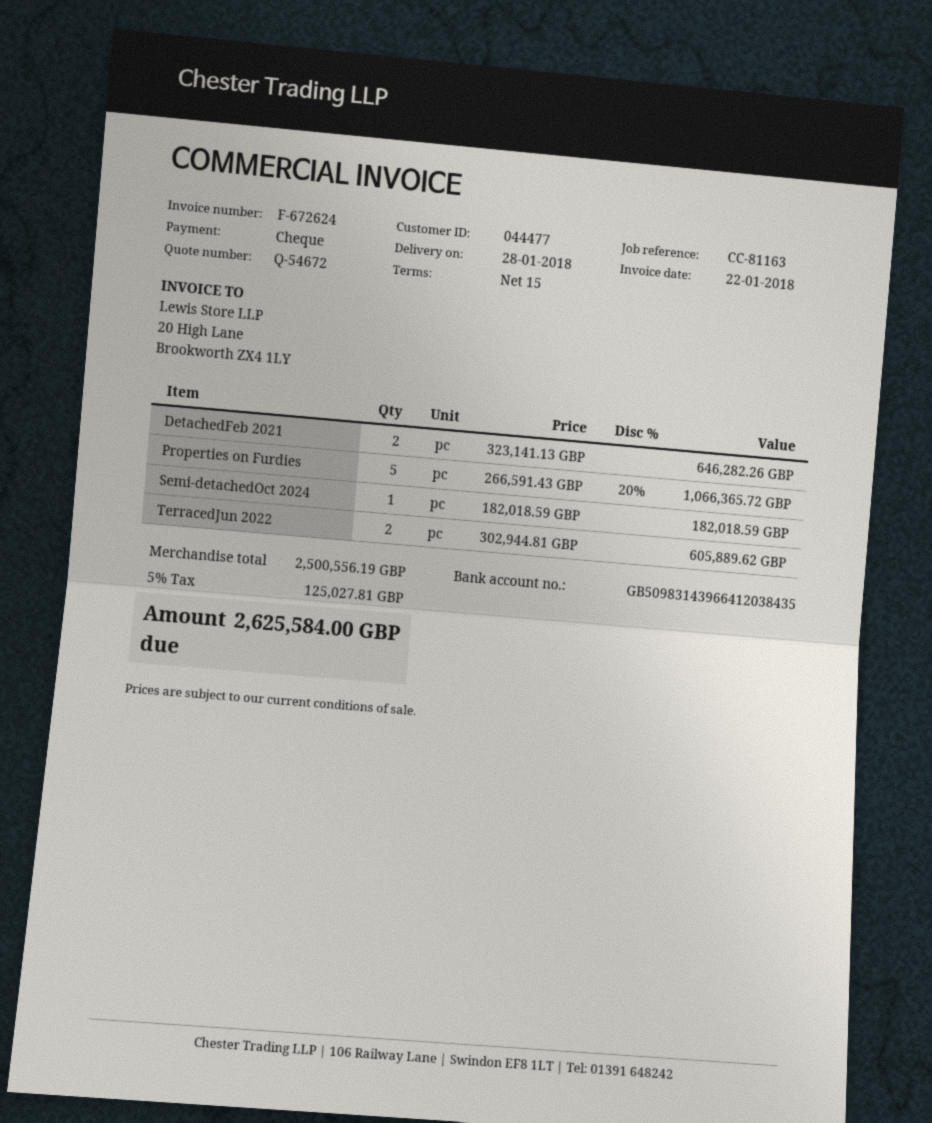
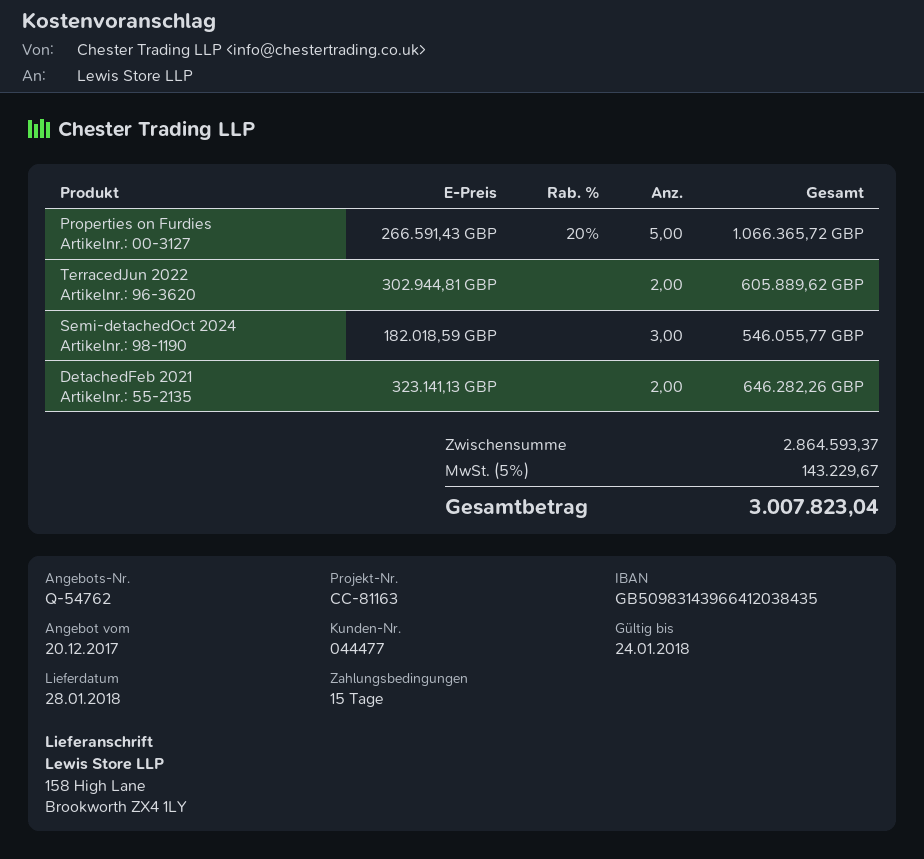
quote number: Q-54672 -> Q-54762
Semi-detachedOct 2024: 1 x 182018.59 = 182018.59 -> 3 x 182018.59 = 546055.77
subtotal: 2500556.19 -> 2864593.37
tax: 5% = 125027.81 -> 5% = 143229.67
total: 2625584.00 -> 3007823.04

